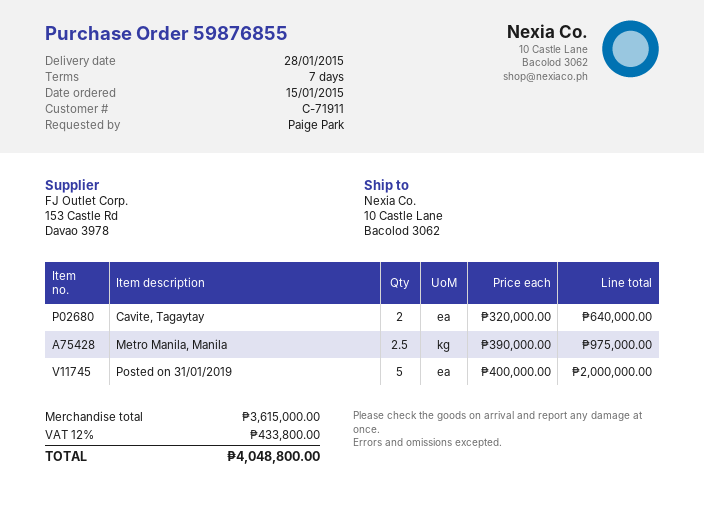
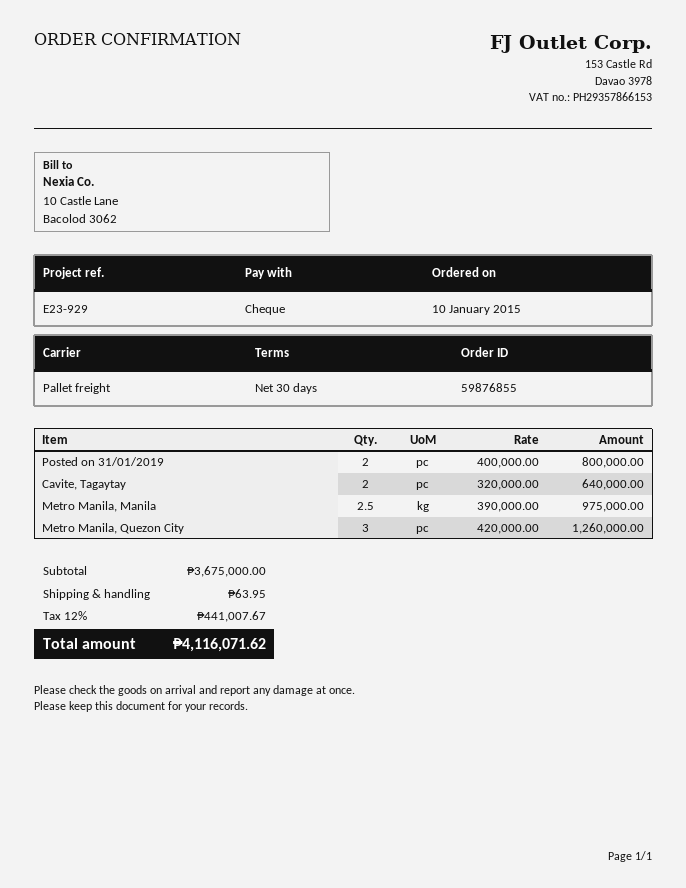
order date: 2015-01-15 -> 2015-01-10
payment terms: 7 days -> 30 days
Posted on 31/01/2019: 5 x 400000.00 = 2000000.00 -> 2 x 400000.00 = 800000.00
Metro Manila, Quezon City: none -> 3 x 420000.00 = 1260000.00
subtotal: 3615000.00 -> 3675000.00
shipping: none -> 63.95
tax: 12% = 433800.00 -> 12% = 441007.67
total: 4048800.00 -> 4116071.62

